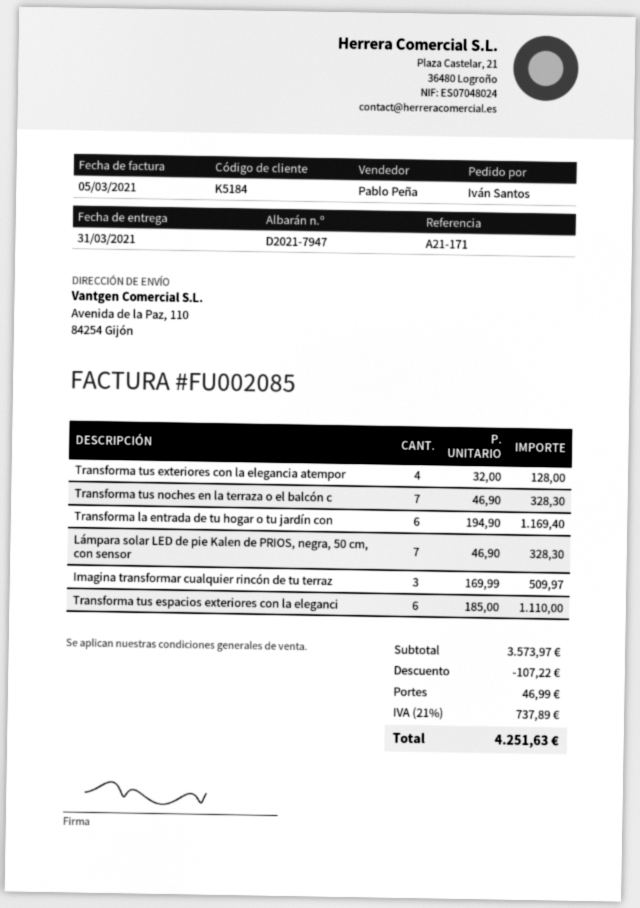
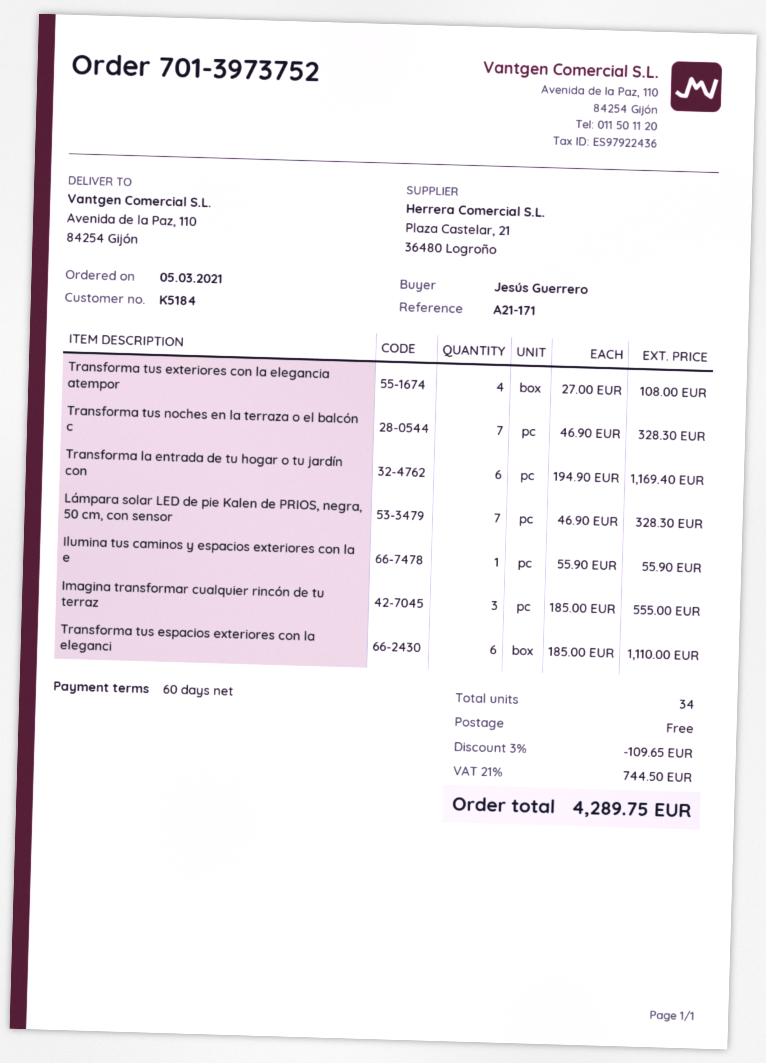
ordered by: Iván Santos -> Jesús Guerrero
Transforma tus exteriores con la elegancia atempor: 4 x 32.00 = 128.00 -> 4 x 27.00 = 108.00
Imagina transformar cualquier rincón de tu terraz: 3 x 169.99 = 509.97 -> 3 x 185.00 = 555.00
Ilumina tus caminos y espacios exteriores con la e: none -> 1 x 55.90 = 55.90
discount: 107.22 -> 109.65
shipping: 46.99 -> 0.00
tax: 21% = 737.89 -> 21% = 744.50
total: 4251.63 -> 4289.75

